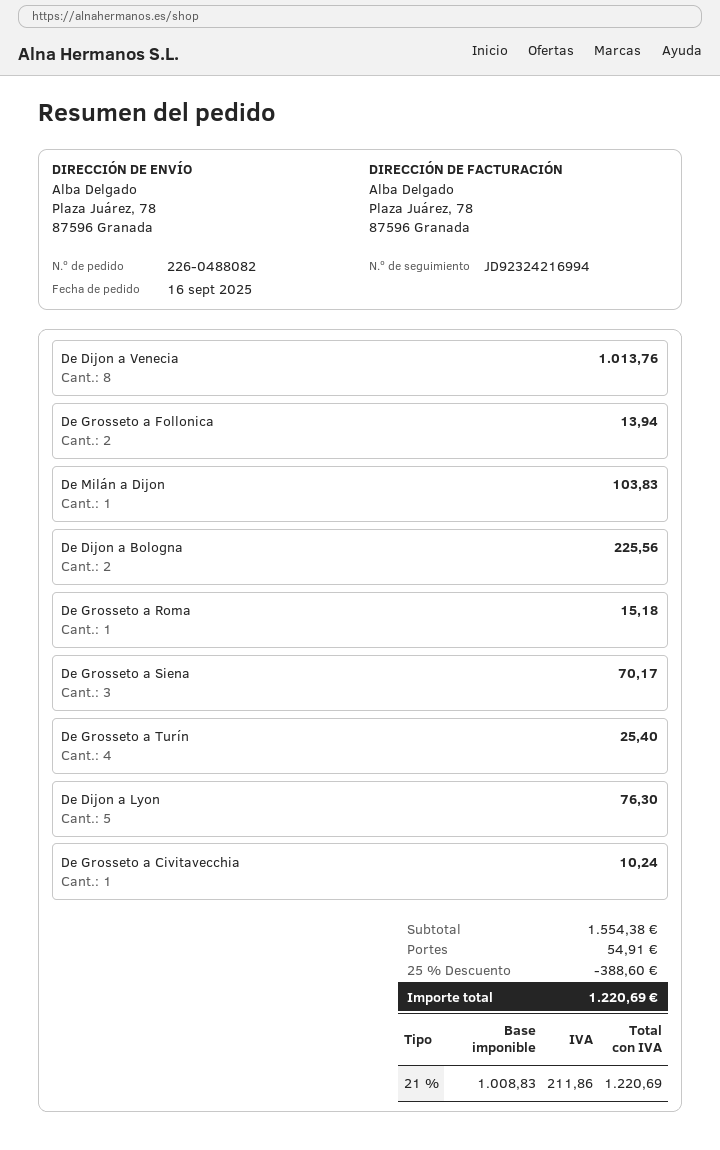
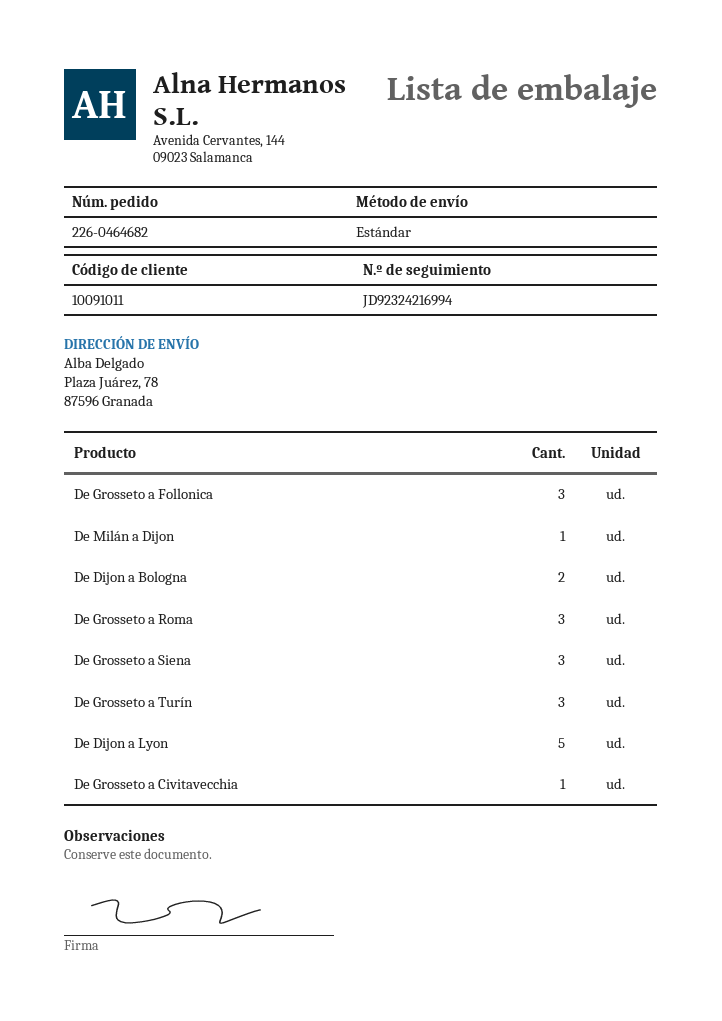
order number: 226-0488082 -> 226-0464682
De Dijon a Venecia: 8 -> none
De Grosseto a Follonica: 2 -> 3
De Grosseto a Roma: 1 -> 3
De Grosseto a Turín: 4 -> 3

